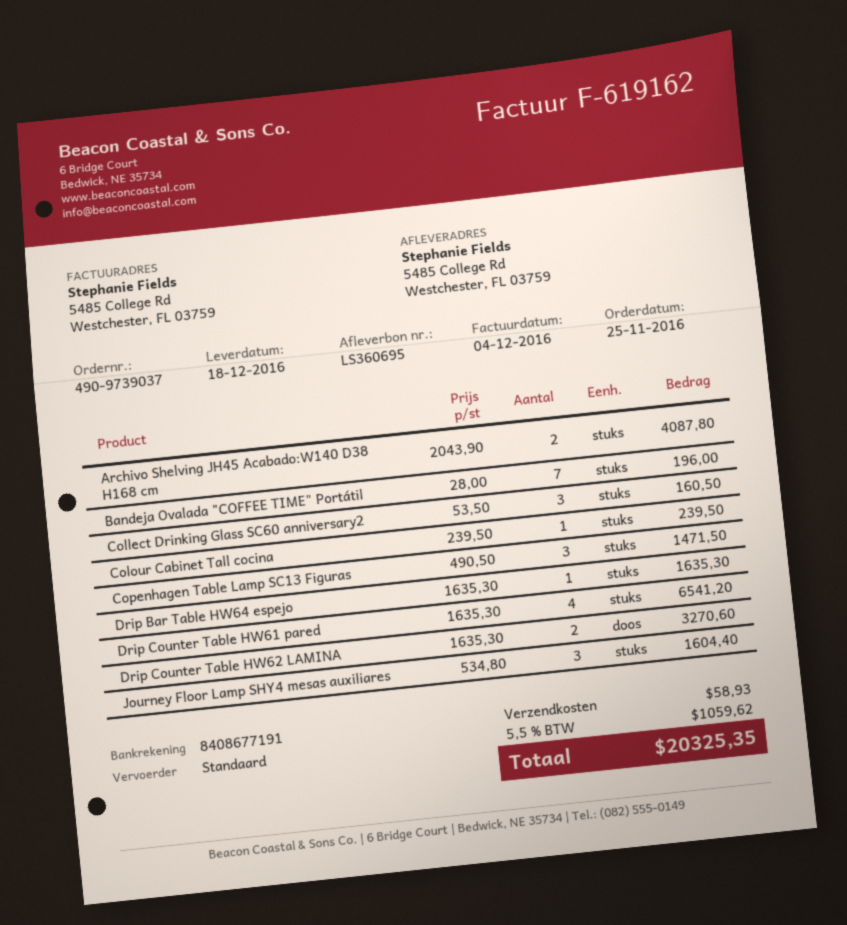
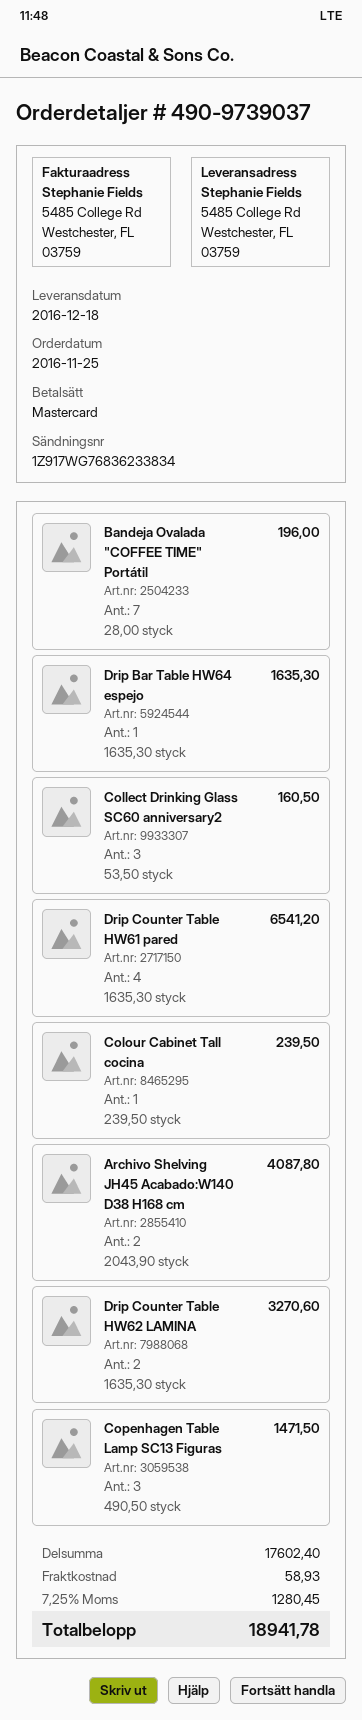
Journey Floor Lamp SHY4 mesas auxiliares: 3 x 534.80 = 1604.40 -> none
tax: 5.5% = 1059.62 -> 7.25% = 1280.45
total: 20325.35 -> 18941.78

